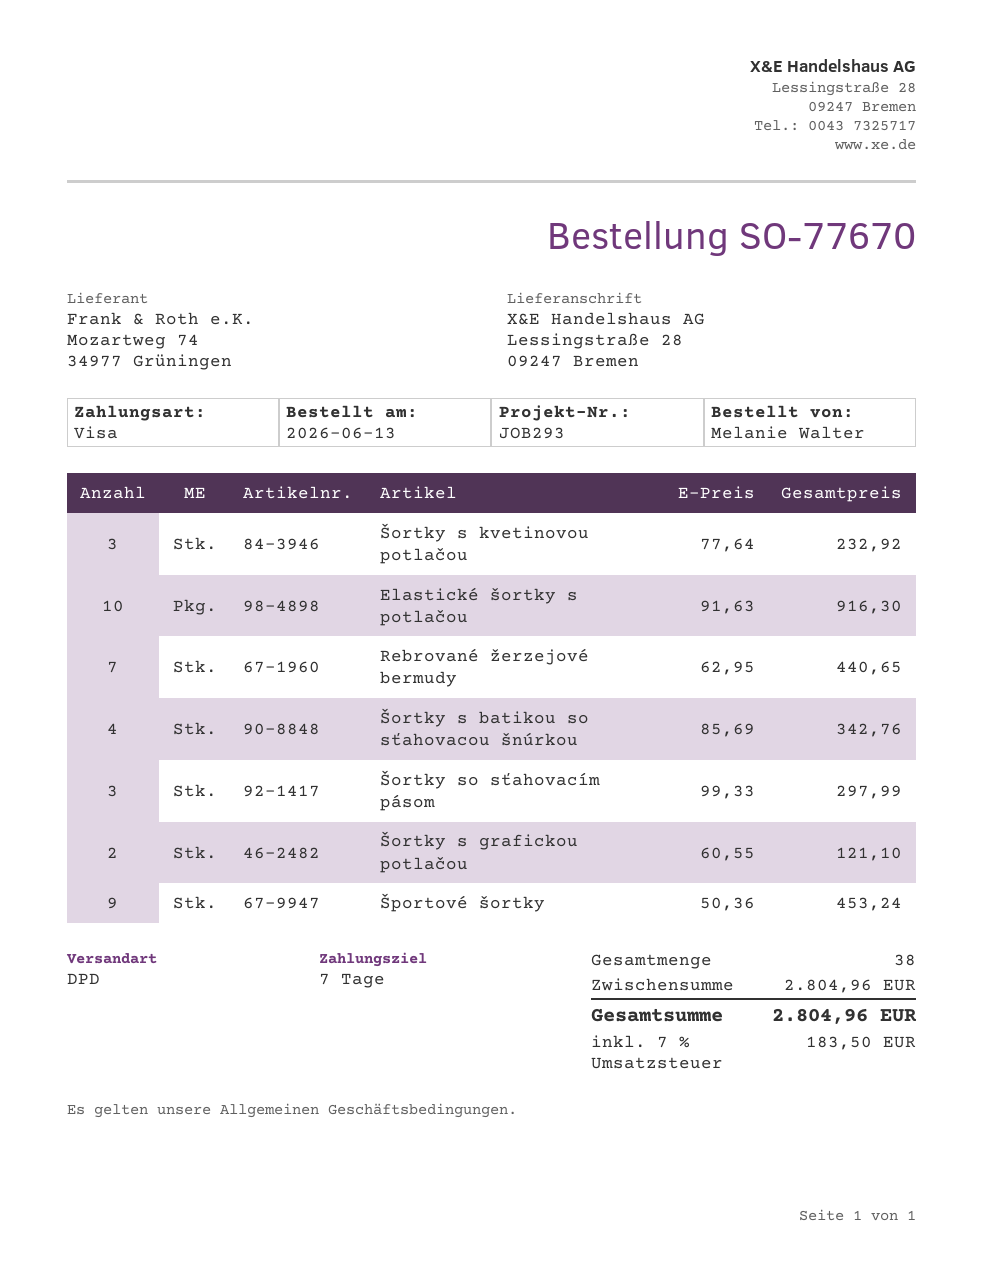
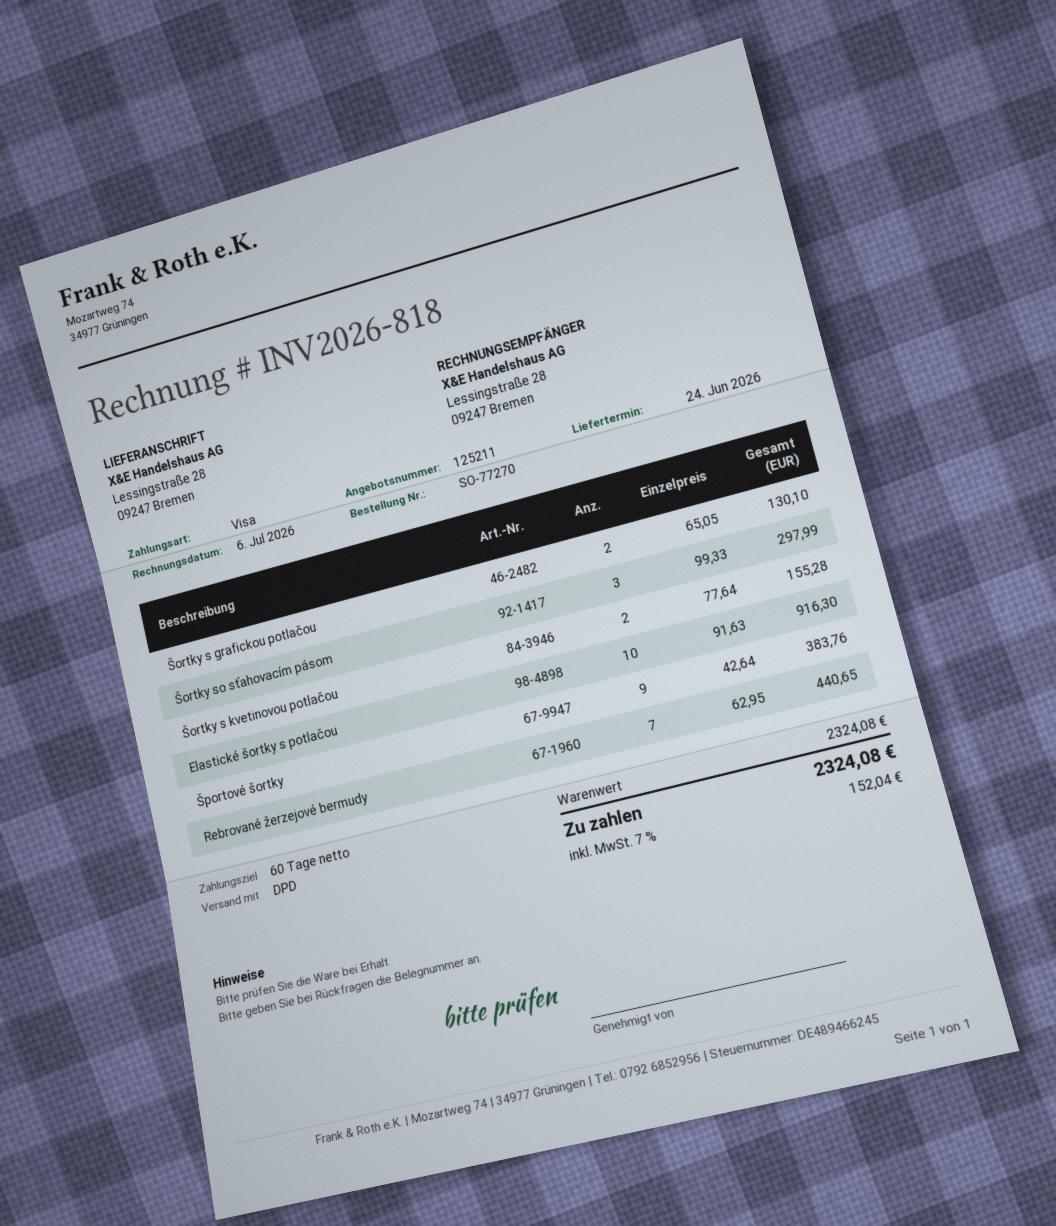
order number: SO-77670 -> SO-77270
payment terms: 7 days -> 60 days
Šortky s kvetinovou potlačou: 3 x 77.64 = 232.92 -> 2 x 77.64 = 155.28
Šortky s batikou so sťahovacou šnúrkou: 4 x 85.69 = 342.76 -> none
Šortky s grafickou potlačou: 2 x 60.55 = 121.10 -> 2 x 65.05 = 130.10
Športové šortky: 9 x 50.36 = 453.24 -> 9 x 42.64 = 383.76
subtotal: 2804.96 -> 2324.08
tax: 7% = 183.50 -> 7% = 152.04
total: 2804.96 -> 2324.08

